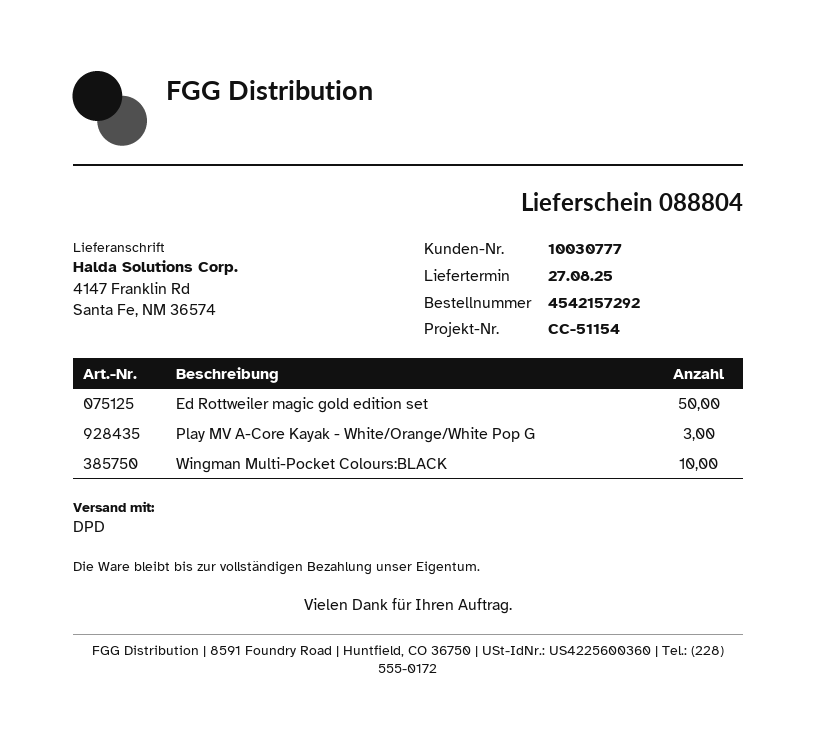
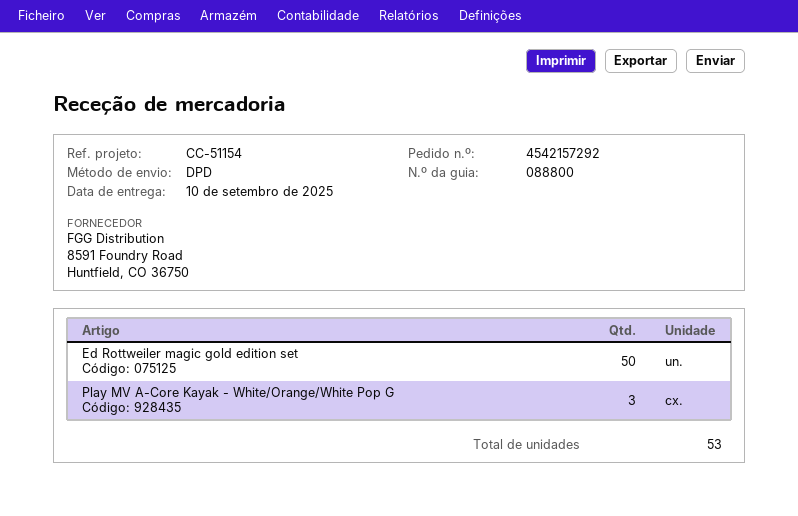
delivery note number: 088804 -> 088800
delivery date: 2025-08-27 -> 2025-09-10
Wingman Multi-Pocket Colours:BLACK: 10 -> none

